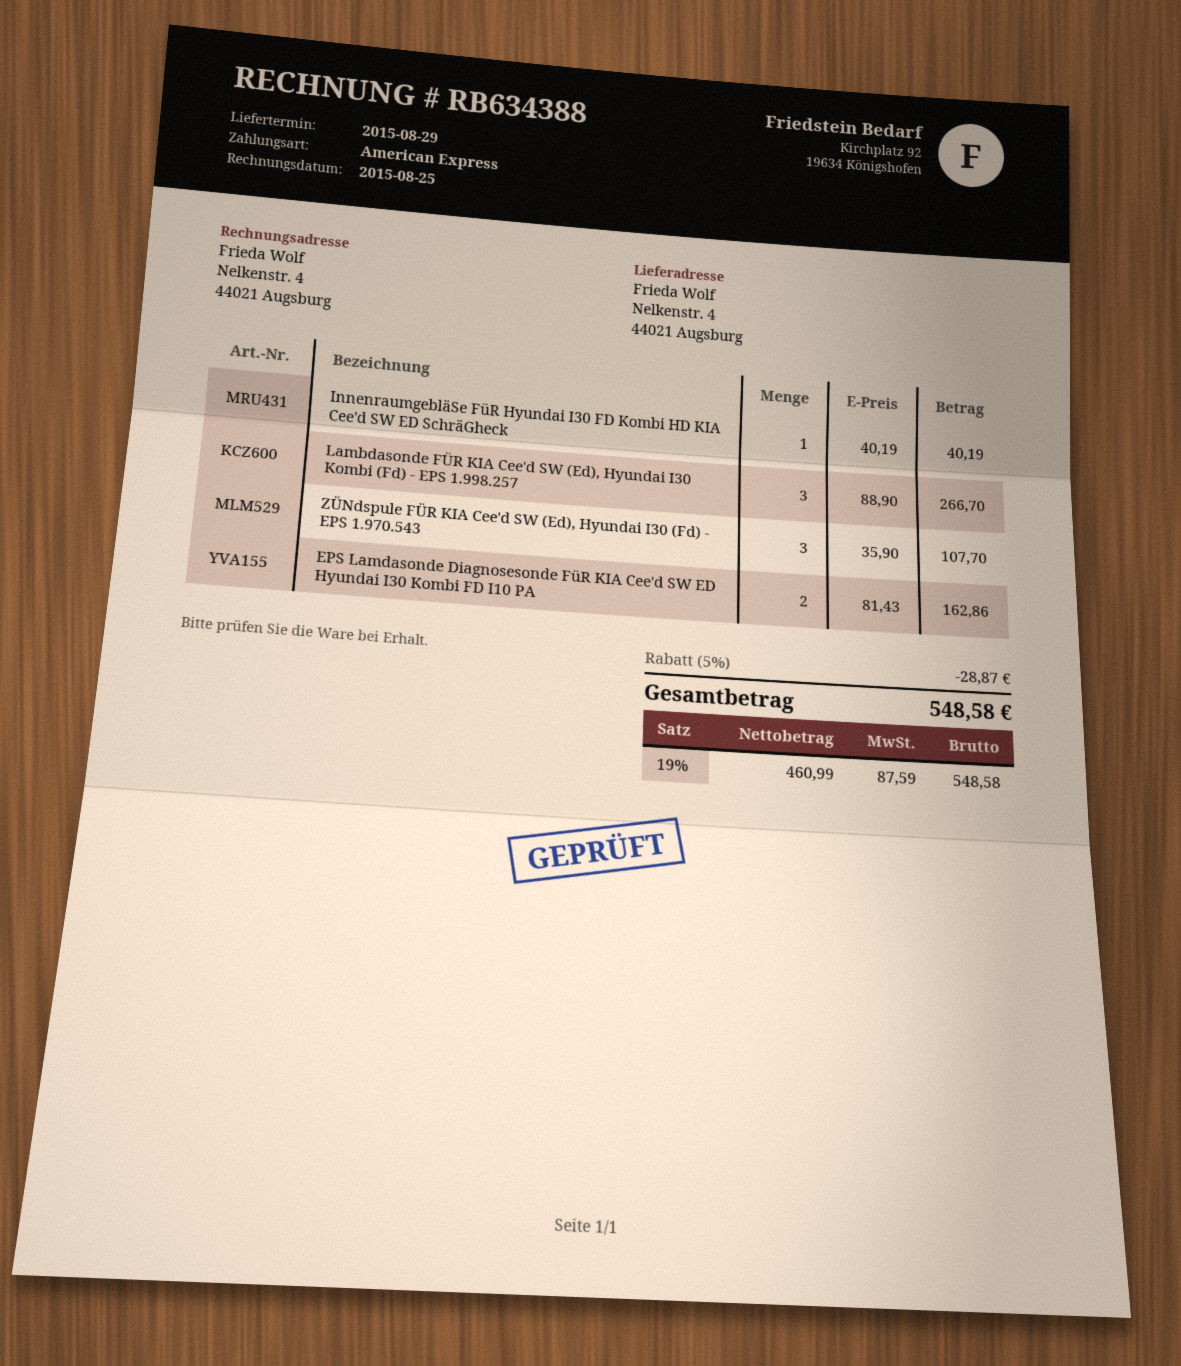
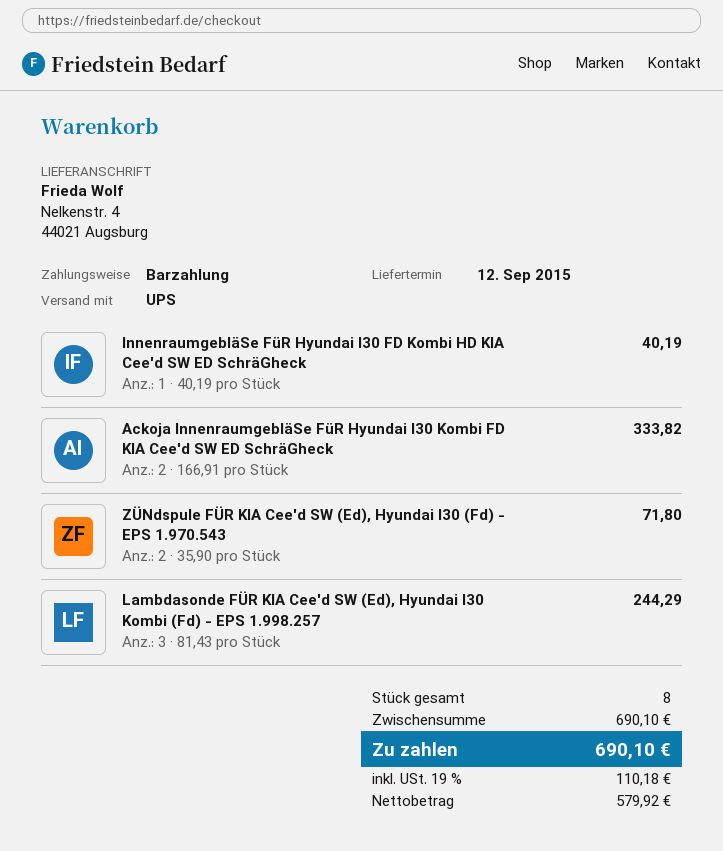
delivery date: 2015-08-29 -> 2015-09-12
payment method: American Express -> cash
Lambdasonde FÜR KIA Cee'd SW (Ed), Hyundai I30 Kombi (Fd) - EPS 1.998.257: 3 x 88.90 = 266.70 -> 3 x 81.43 = 244.29
ZÜNdspule FÜR KIA Cee'd SW (Ed), Hyundai I30 (Fd) - EPS 1.970.543: 3 x 35.90 = 107.70 -> 2 x 35.90 = 71.80
EPS Lamdasonde Diagnosesonde FüR KIA Cee'd SW ED Hyundai I30 Kombi FD I10 PA: 2 x 81.43 = 162.86 -> none
Ackoja InnenraumgebläSe FüR Hyundai I30 Kombi FD KIA Cee'd SW ED SchräGheck: none -> 2 x 166.91 = 333.82
discount: 5% = 28.87 -> none
net: 460.99 -> 579.92
tax: 19% = 87.59 -> 19% = 110.18
total: 548.58 -> 690.10

